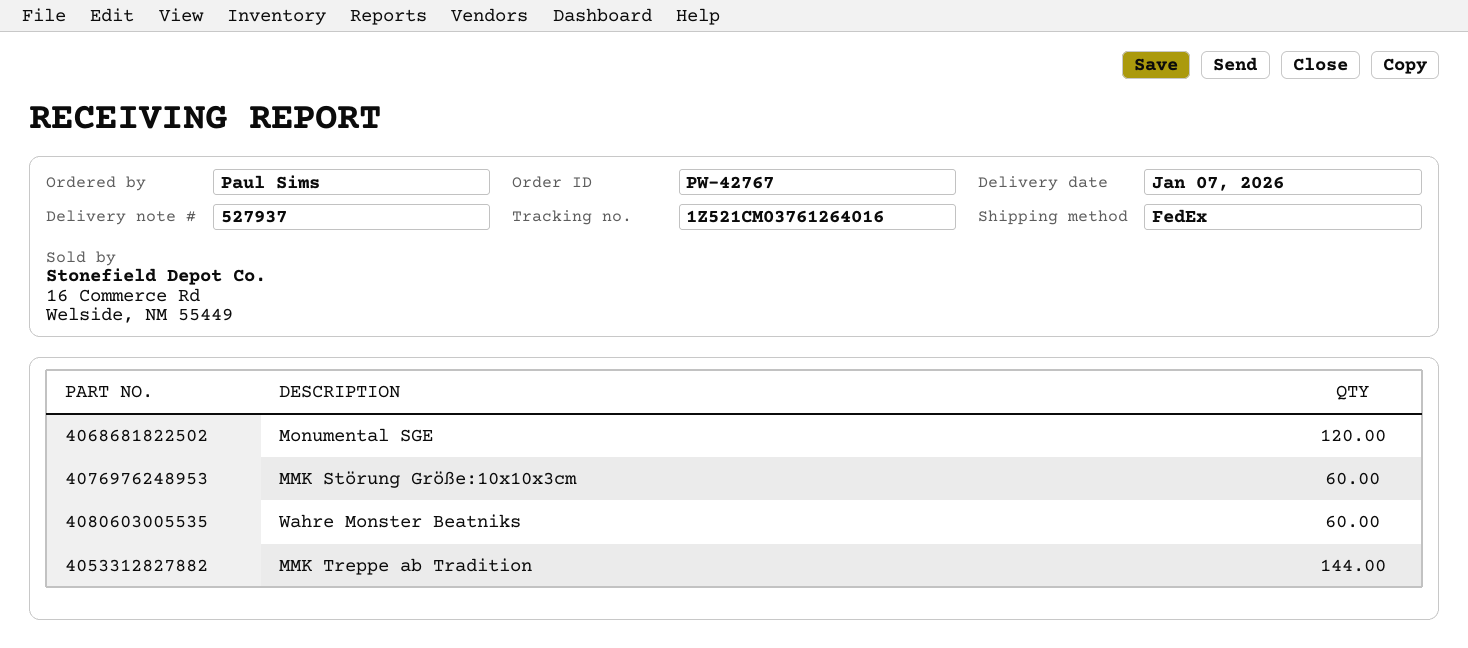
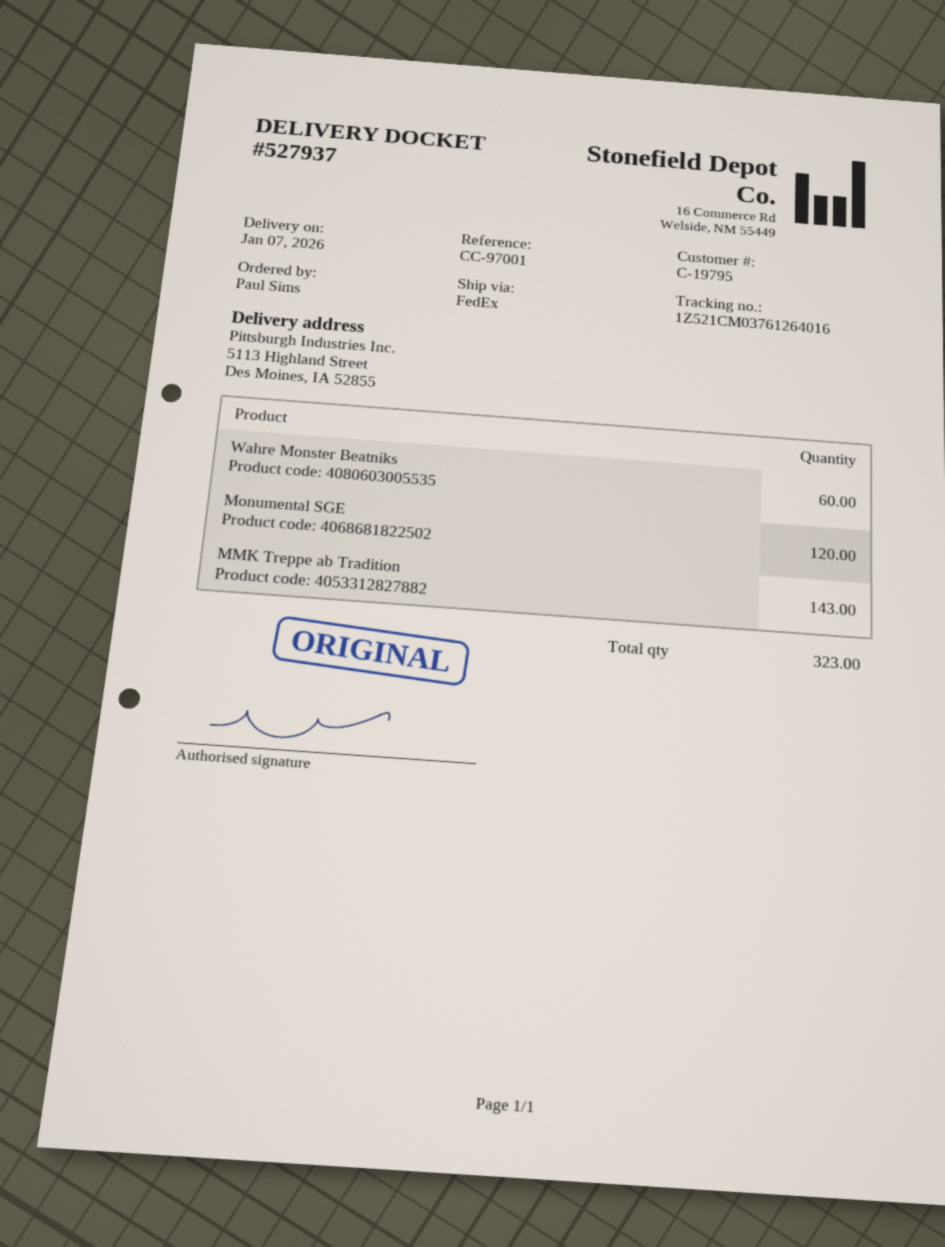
MMK Störung Größe:10x10x3cm: 60 -> none
MMK Treppe ab Tradition: 144 -> 143

